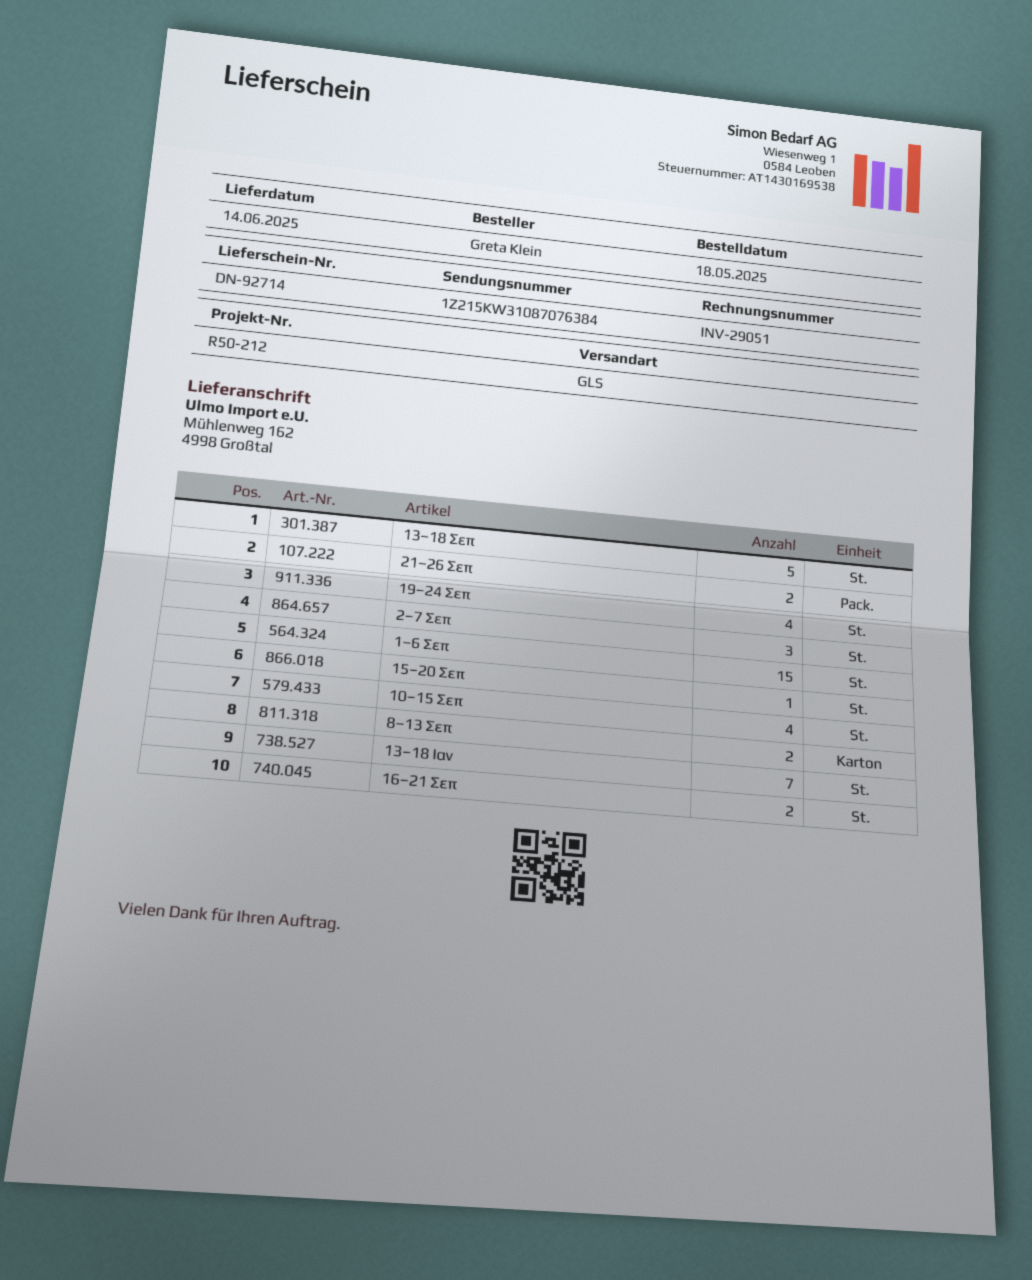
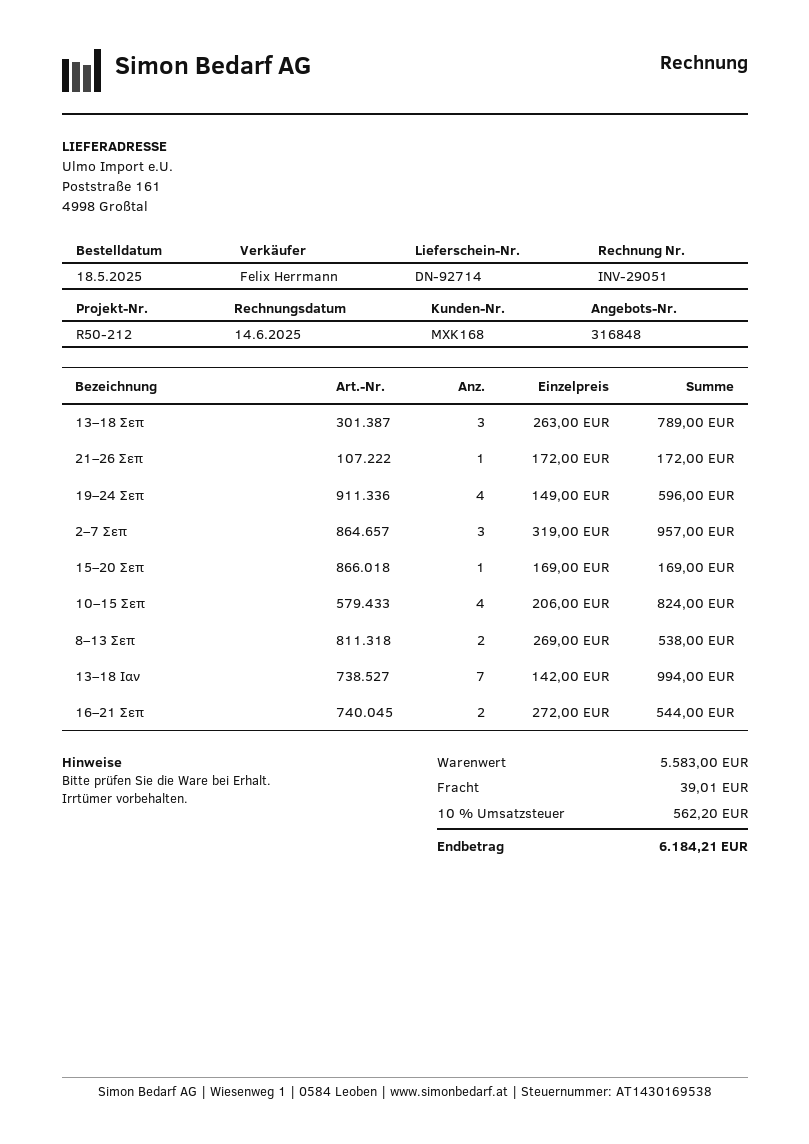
ship to: Mühlenweg 162, 4998 Großtal -> Poststraße 161, 4998 Großtal
13–18 Σεπ: 5 -> 3
21–26 Σεπ: 2 -> 1
1–6 Σεπ: 15 -> none

